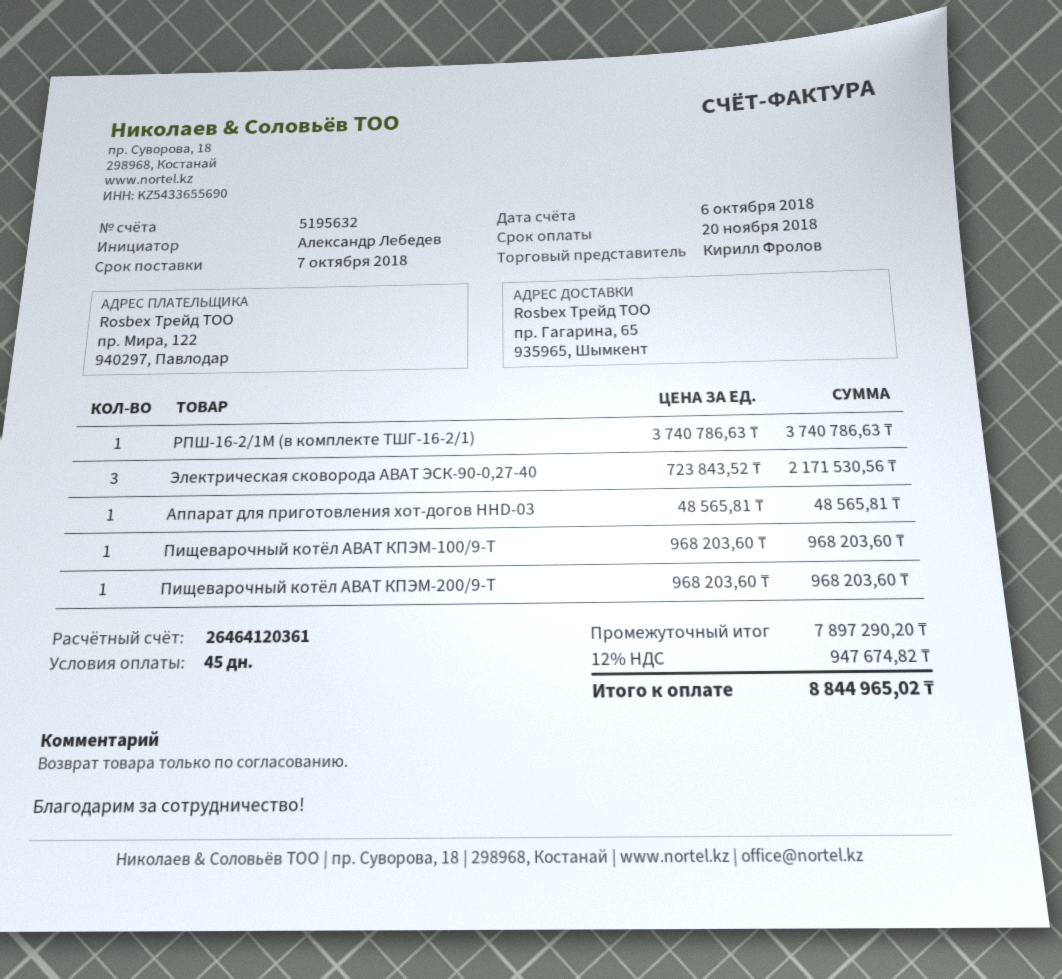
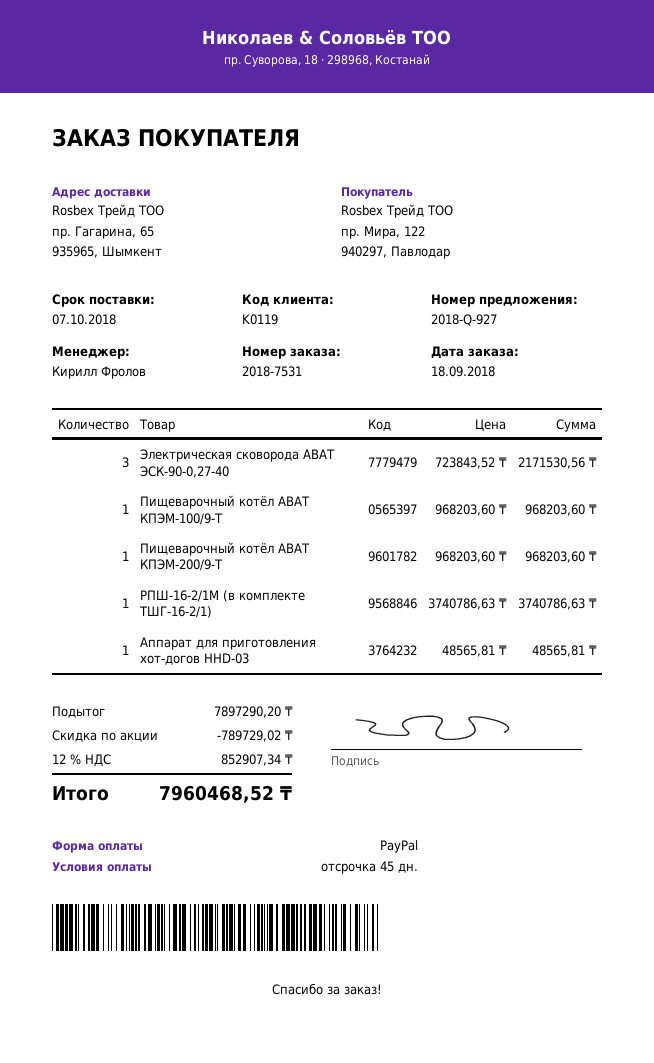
discount: none -> 789729.02
tax: 12% = 947674.82 -> 12% = 852907.34
total: 8844965.02 -> 7960468.52

